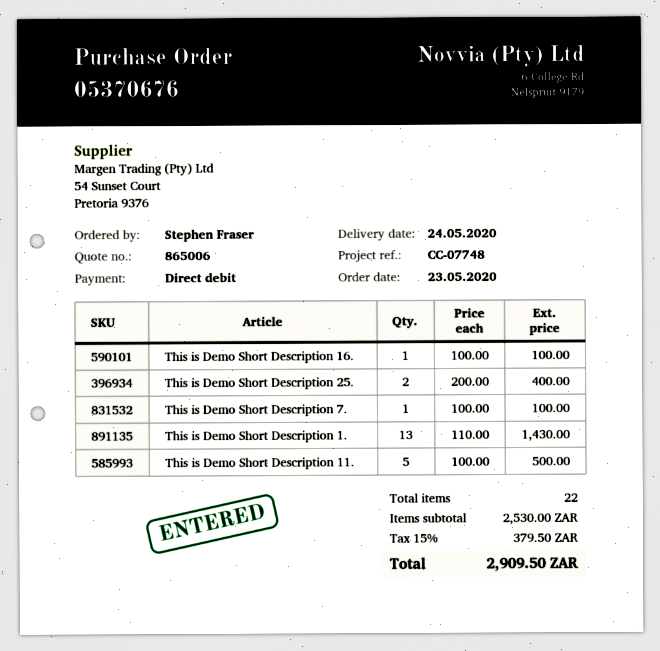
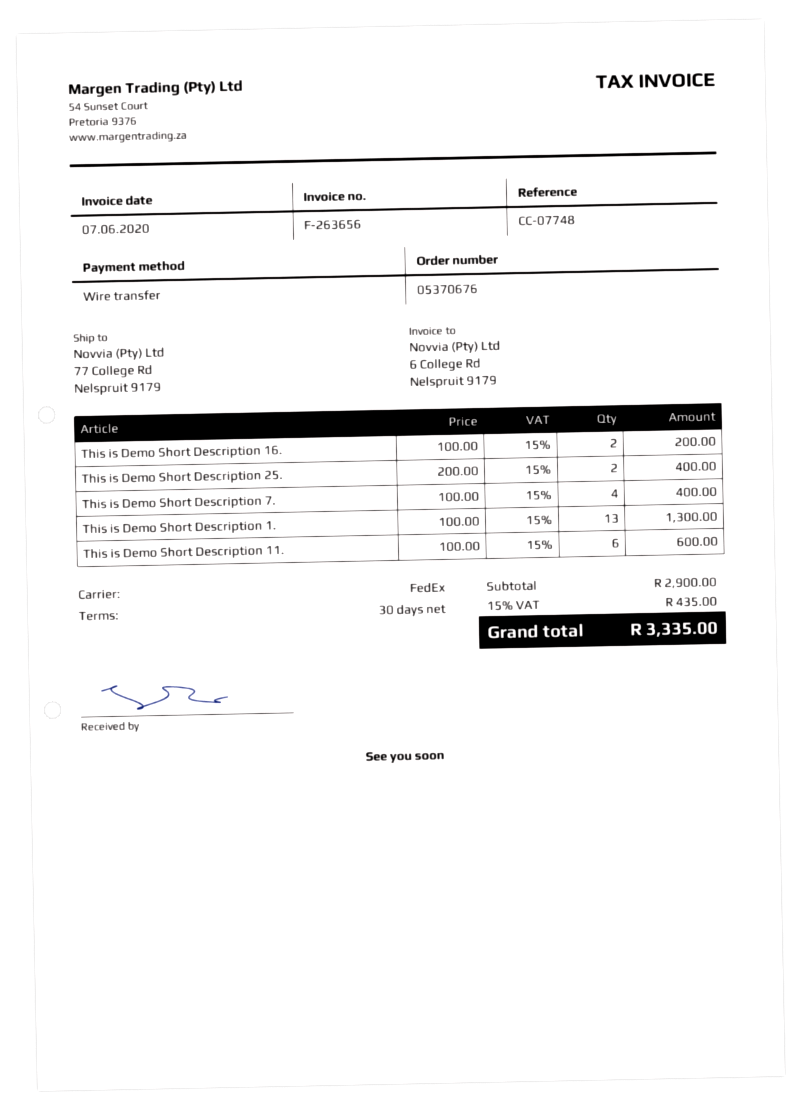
payment method: direct debit -> bank transfer
This is Demo Short Description 16.: 1 x 100.00 = 100.00 -> 2 x 100.00 = 200.00
This is Demo Short Description 7.: 1 x 100.00 = 100.00 -> 4 x 100.00 = 400.00
This is Demo Short Description 1.: 13 x 110.00 = 1430.00 -> 13 x 100.00 = 1300.00
This is Demo Short Description 11.: 5 x 100.00 = 500.00 -> 6 x 100.00 = 600.00
subtotal: 2530.00 -> 2900.00
tax: 15% = 379.50 -> 15% = 435.00
total: 2909.50 -> 3335.00

